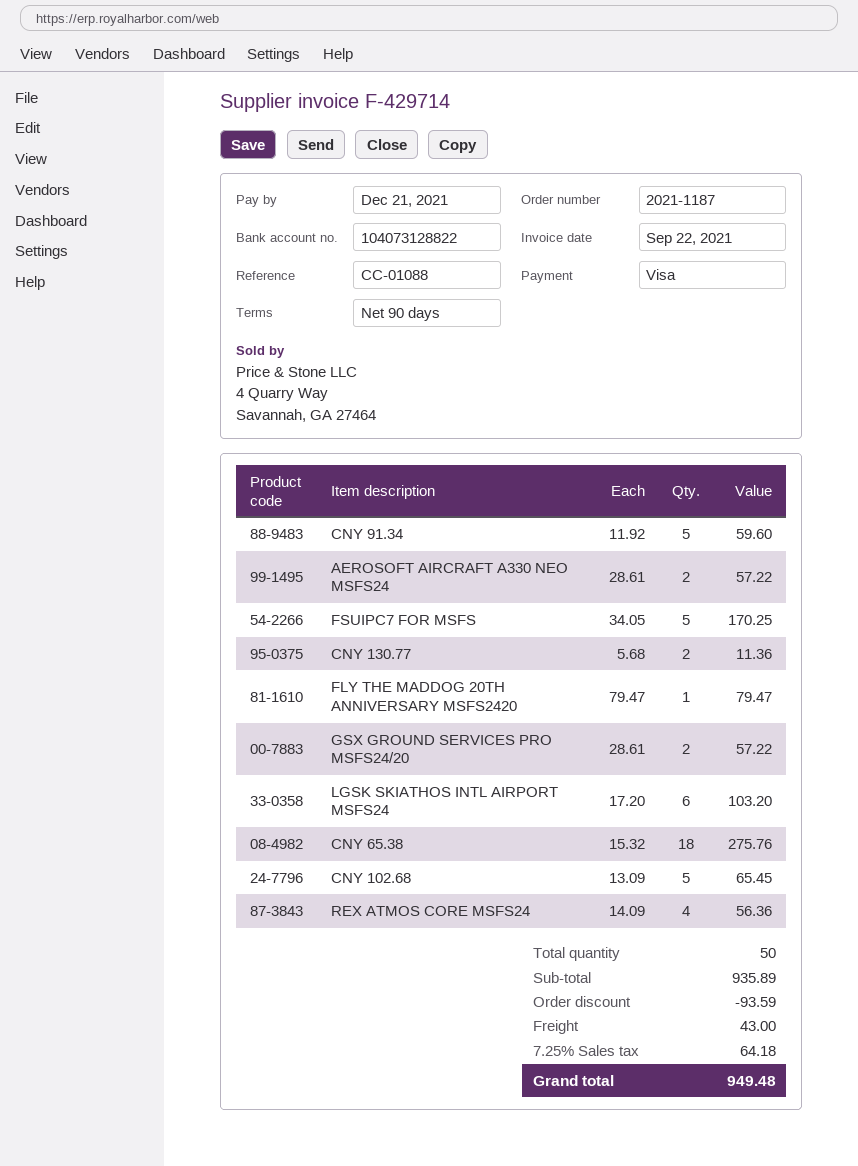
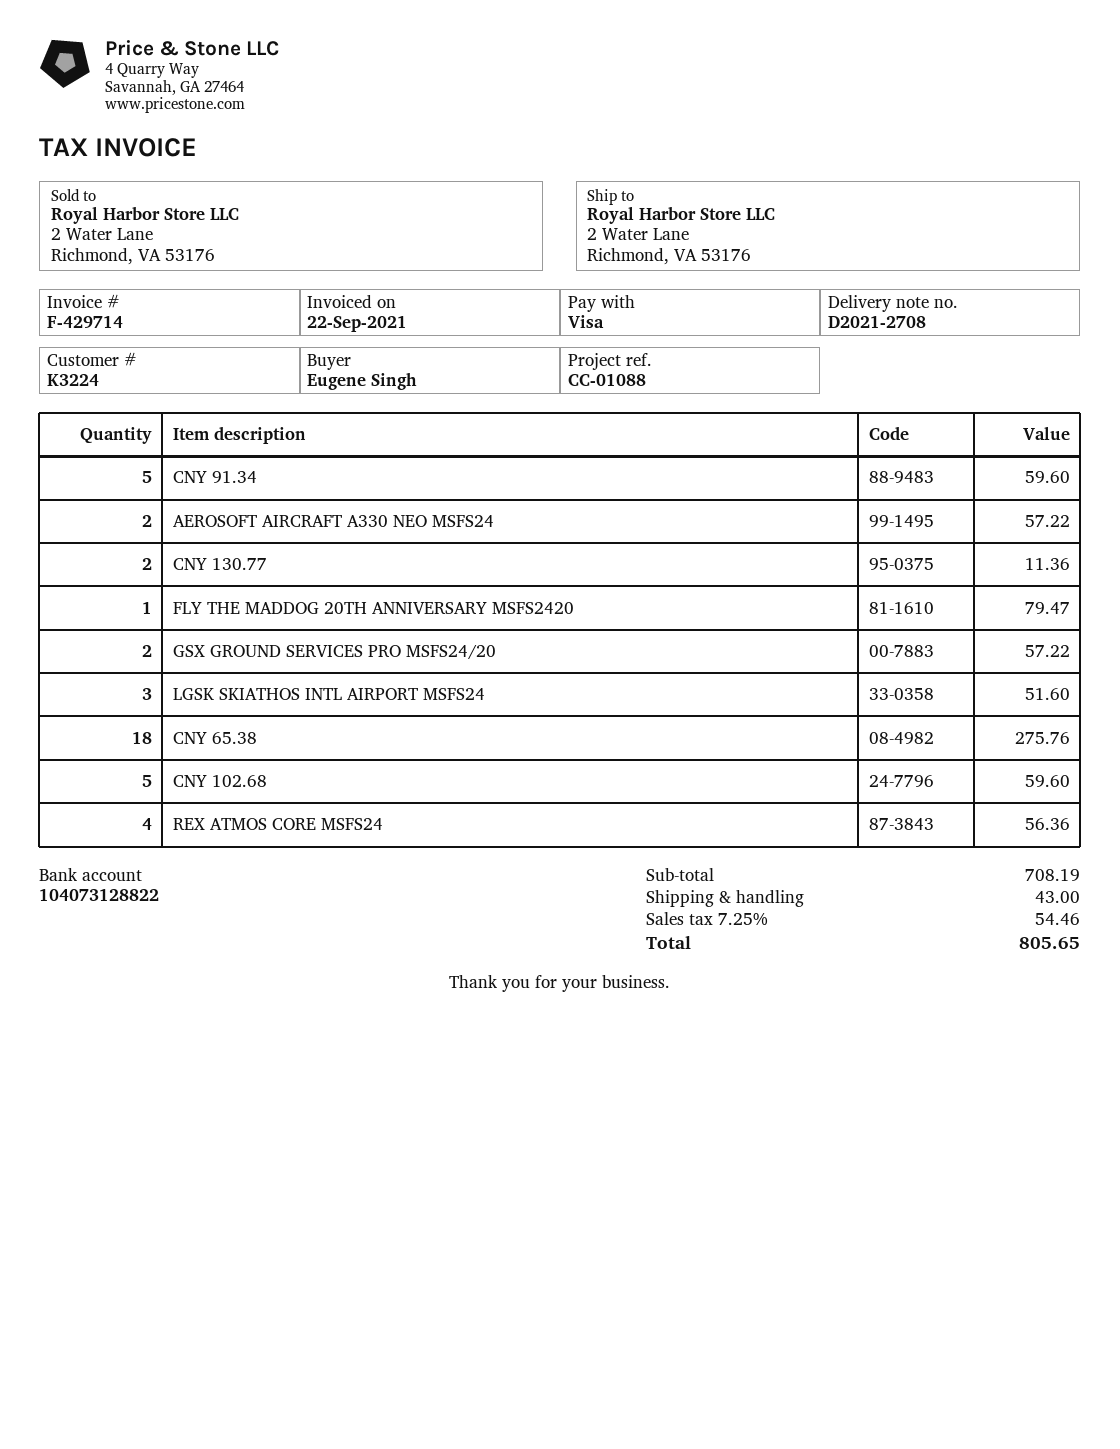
FSUIPC7 FOR MSFS: 5 for 170.25 -> none
LGSK SKIATHOS INTL AIRPORT MSFS24: 6 for 103.20 -> 3 for 51.60
CNY 102.68: 5 for 65.45 -> 5 for 59.60
subtotal: 935.89 -> 708.19
discount: 93.59 -> none
tax: 7.25% = 64.18 -> 7.25% = 54.46
total: 949.48 -> 805.65

